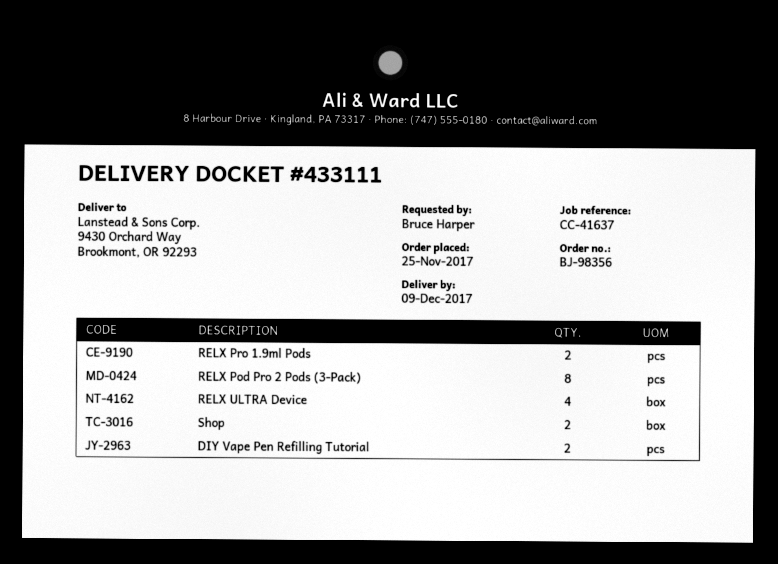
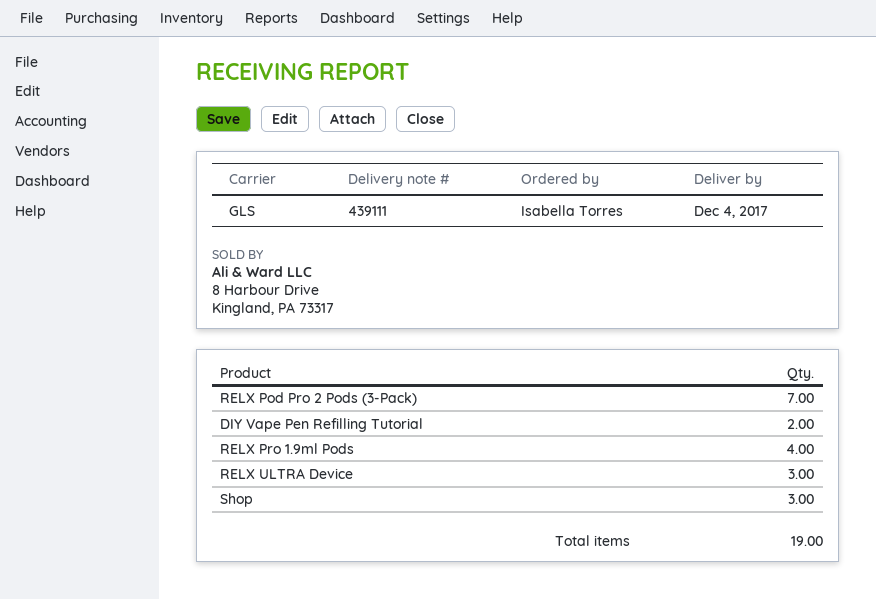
delivery note number: 433111 -> 439111
delivery date: 2017-12-09 -> 2017-12-04
ordered by: Bruce Harper -> Isabella Torres
RELX Pro 1.9ml Pods: 2 -> 4
RELX Pod Pro 2 Pods (3-Pack): 8 -> 7
RELX ULTRA Device: 4 -> 3
Shop: 2 -> 3

